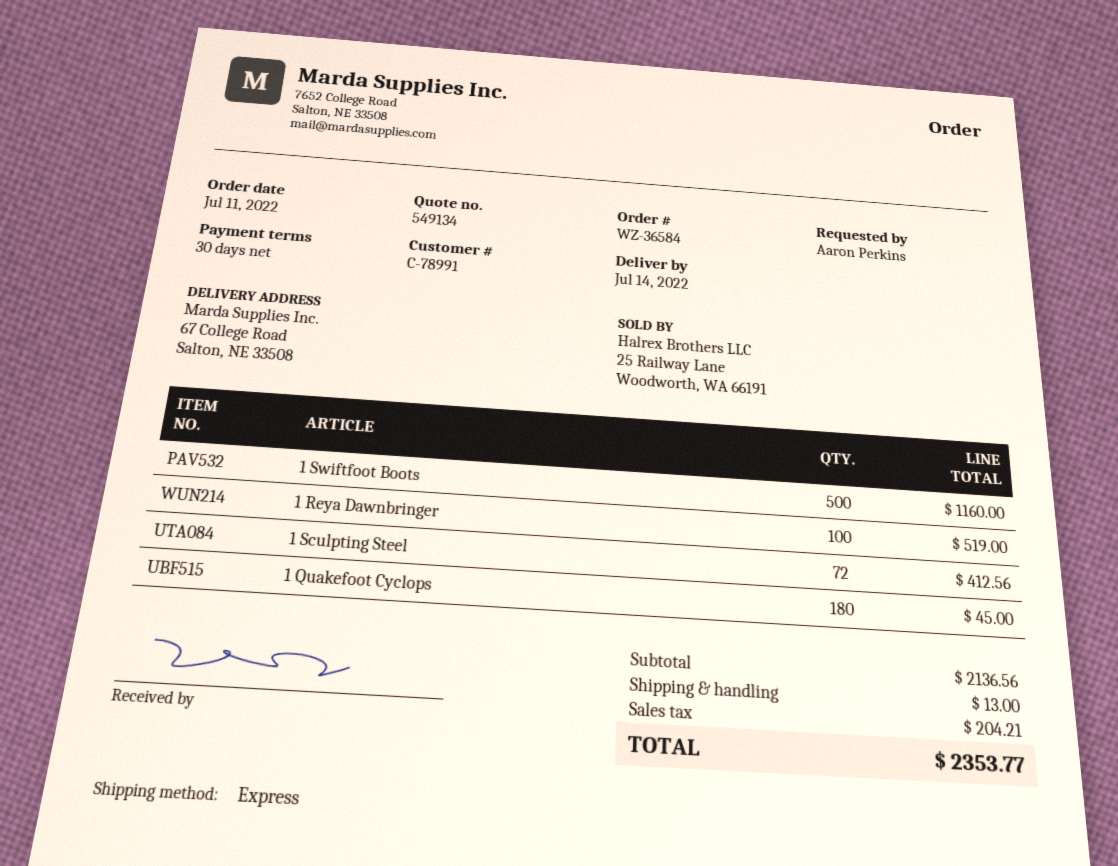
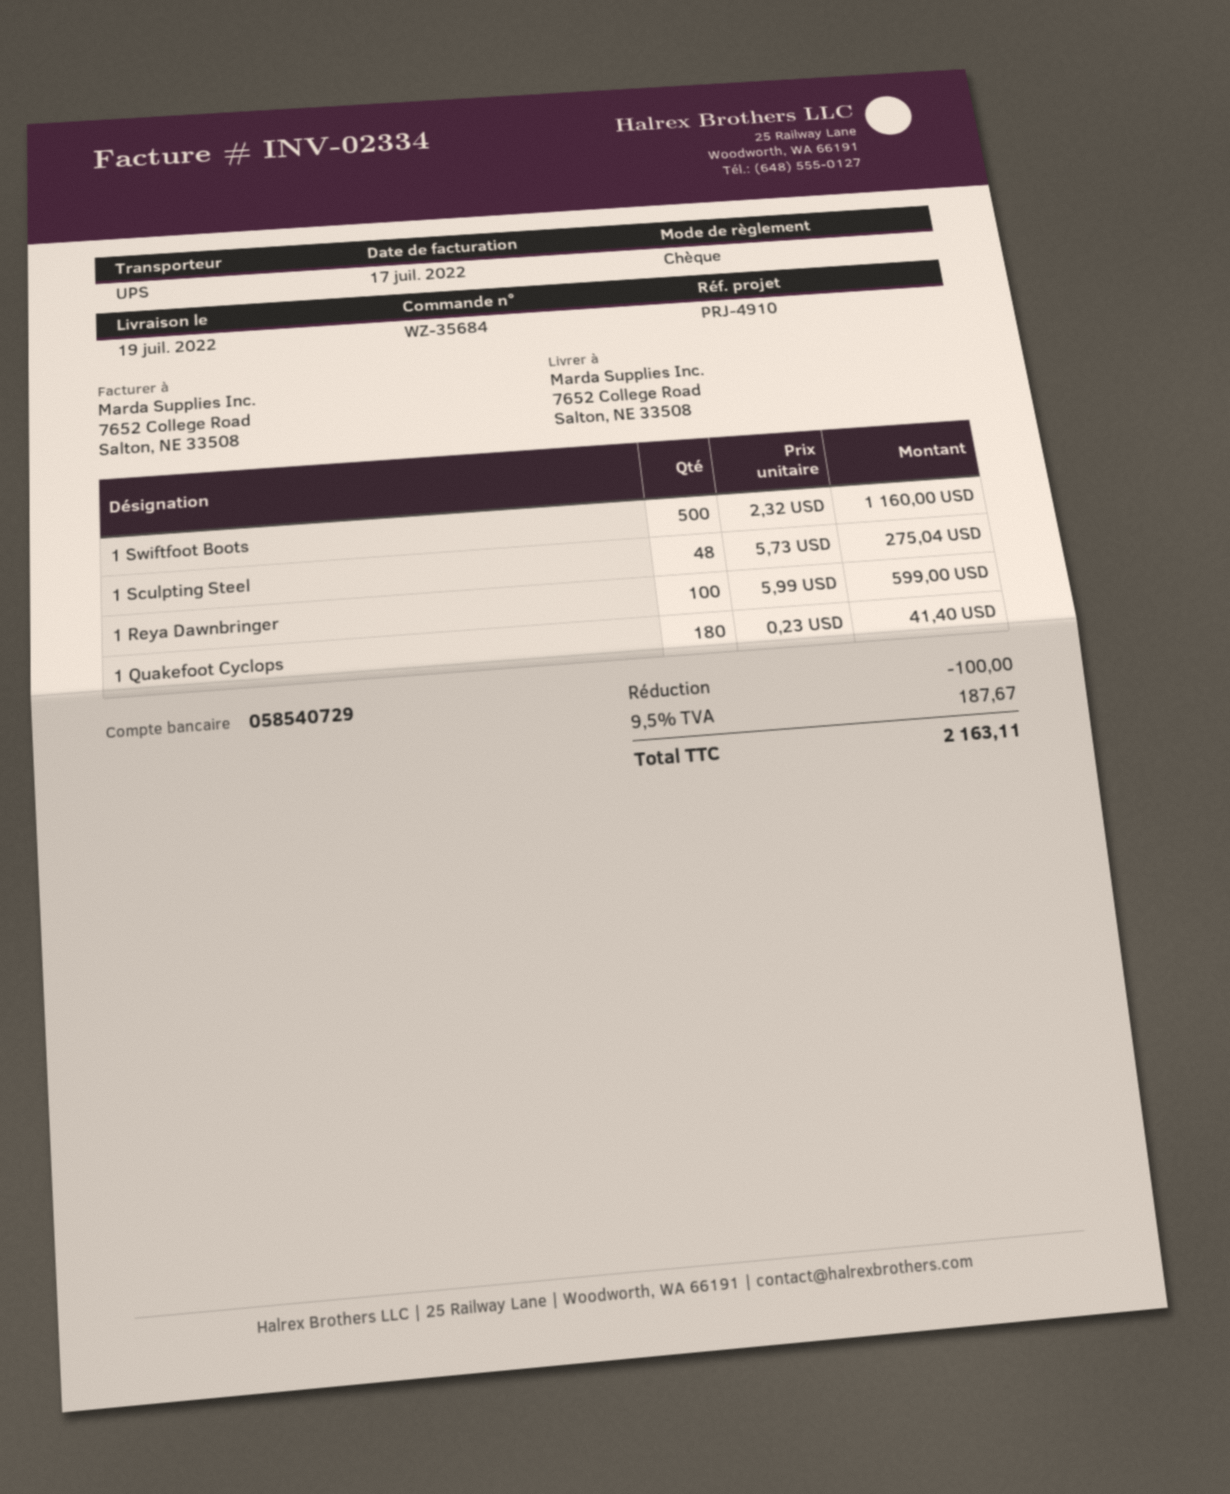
order number: WZ-36584 -> WZ-35684
delivery date: 2022-07-14 -> 2022-07-19
shipping method: express -> UPS
ship to: 67 College Road, Salton, NE 33508 -> 7652 College Road, Salton, NE 33508
1 Reya Dawnbringer: 100 for 519.00 -> 100 for 599.00
1 Sculpting Steel: 72 for 412.56 -> 48 for 275.04
1 Quakefoot Cyclops: 180 for 45.00 -> 180 for 41.40
discount: none -> 100.00
shipping: 13.00 -> none
tax: 204.21 -> 187.67
total: 2353.77 -> 2163.11

